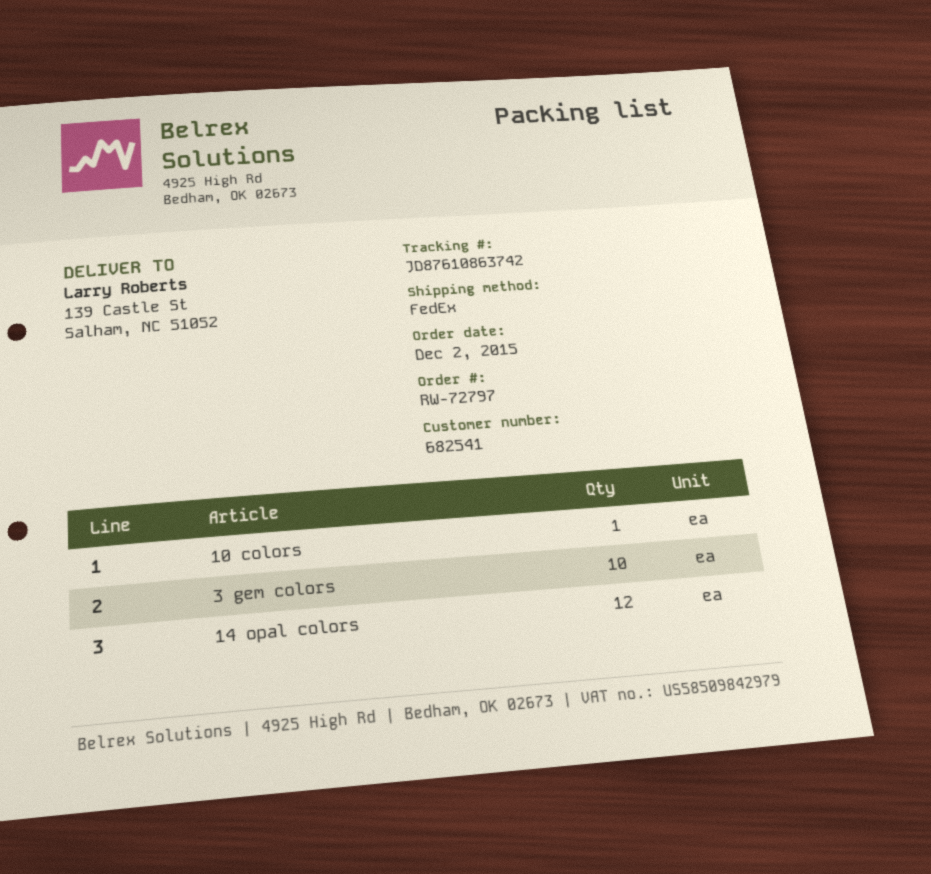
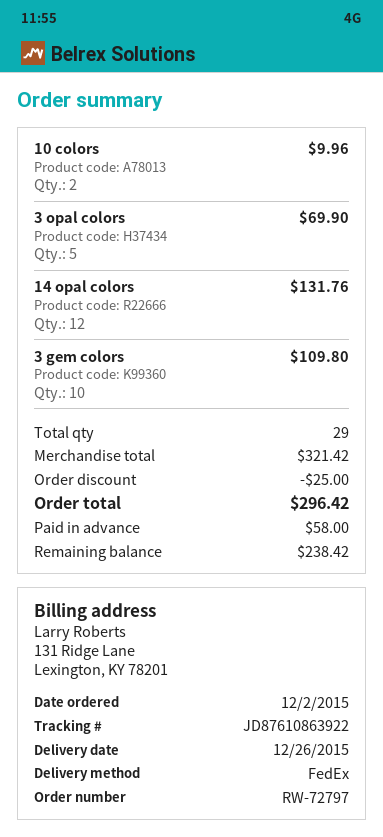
tracking number: JD87610863742 -> JD87610863922
10 colors: 1 -> 2
3 opal colors: none -> 5

